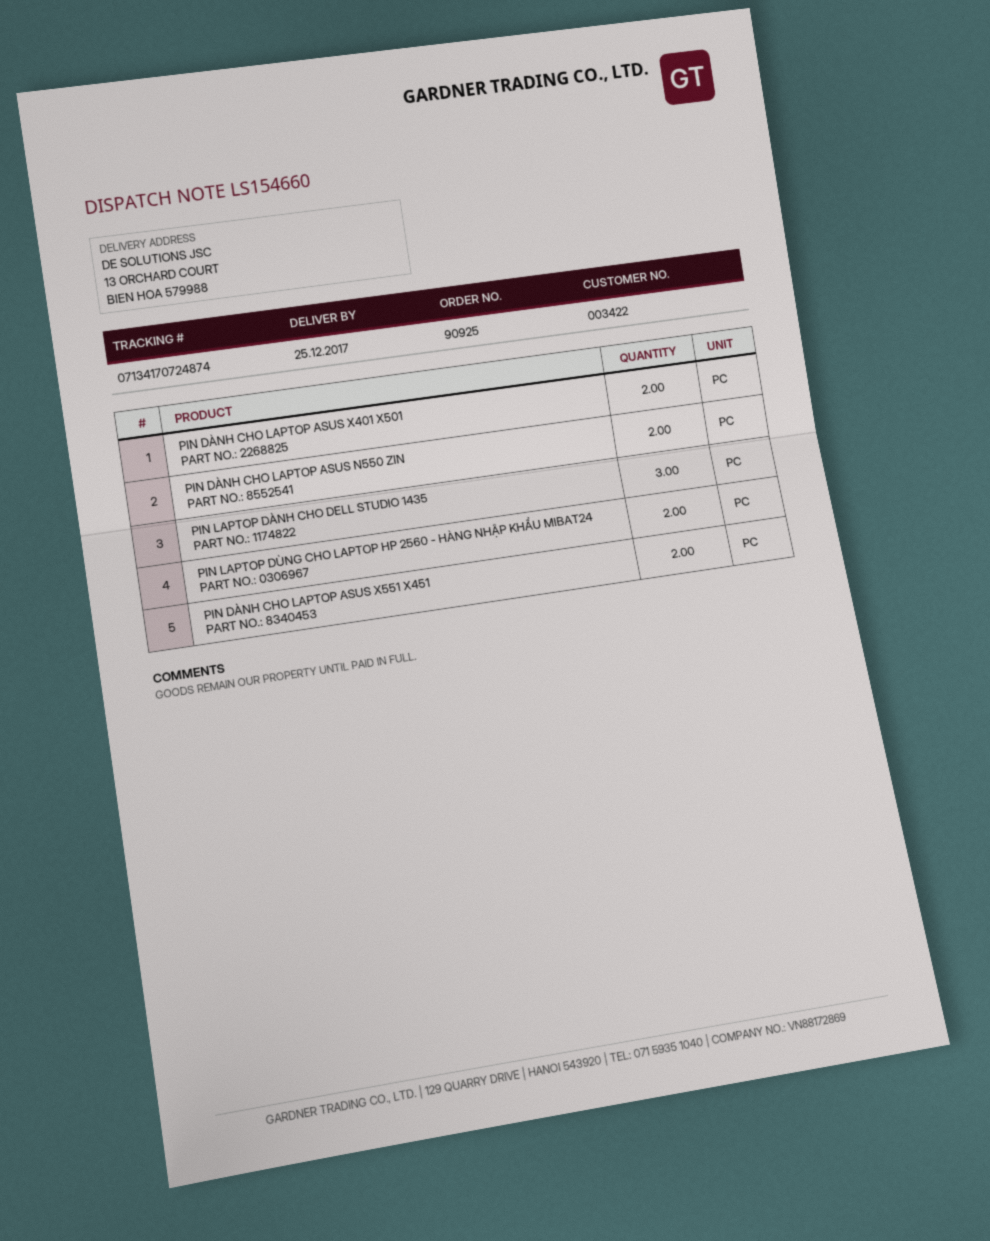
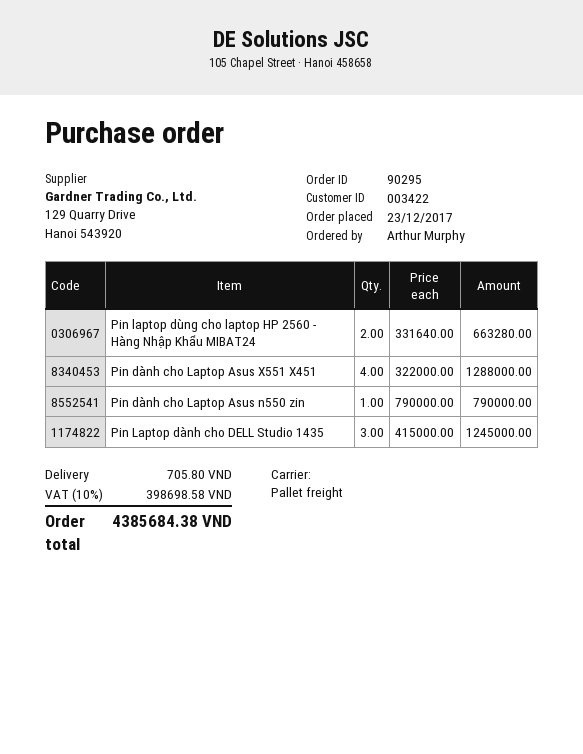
order number: 90925 -> 90295
PIN DÀNH CHO LAPTOP ASUS X401 X501: 2 -> none
PIN DÀNH CHO LAPTOP ASUS N550 ZIN: 2 -> 1
PIN DÀNH CHO LAPTOP ASUS X551 X451: 2 -> 4

